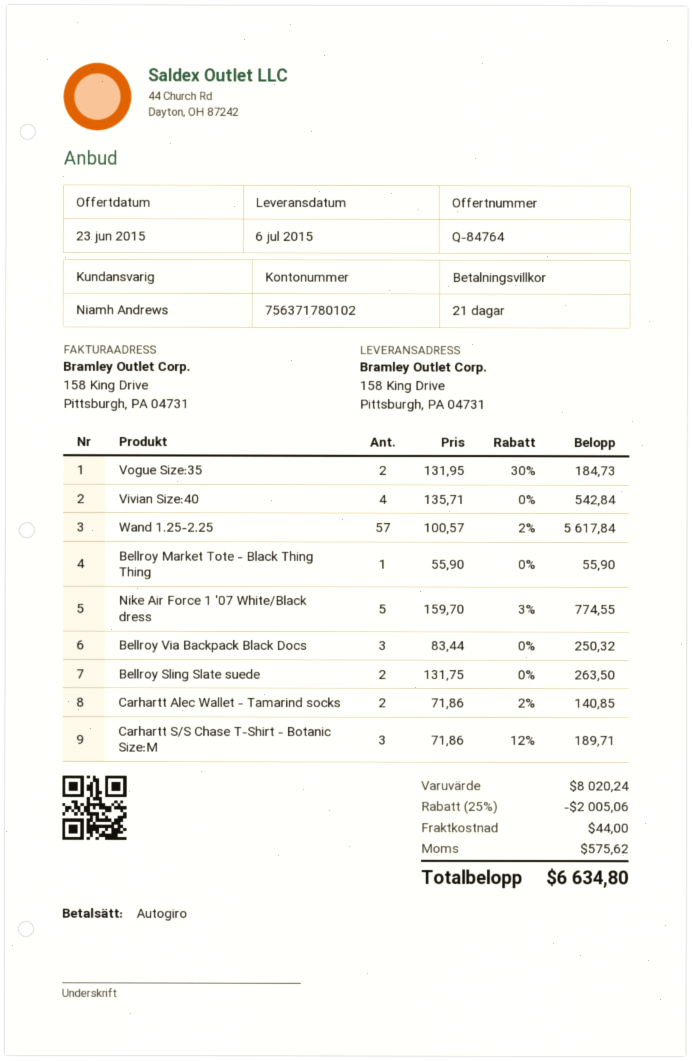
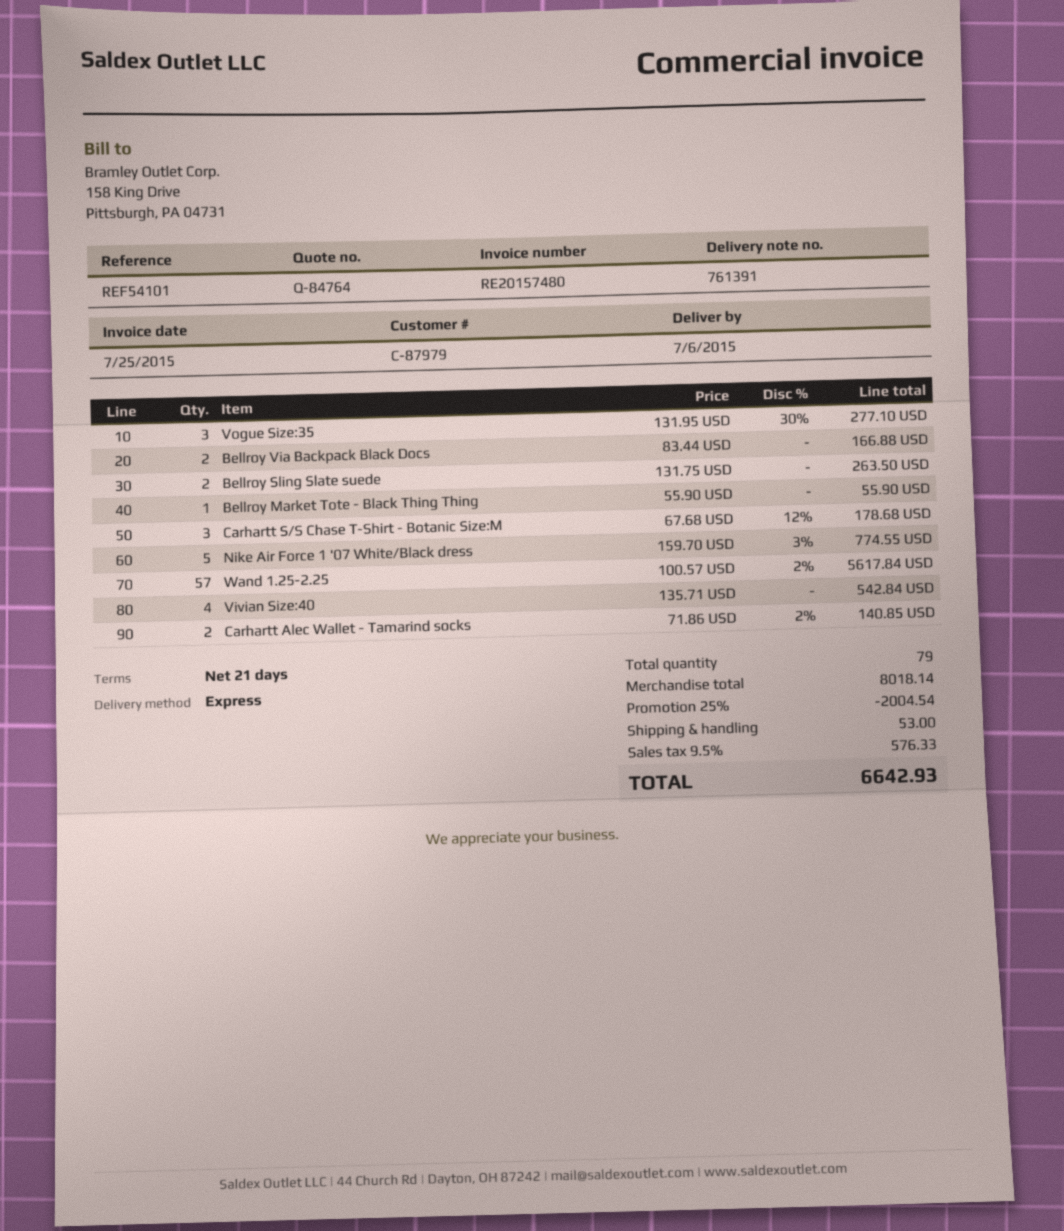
Vogue Size:35: 2 x 131.95 - 30% = 184.73 -> 3 x 131.95 - 30% = 277.10
Bellroy Via Backpack Black Docs: 3 x 83.44 = 250.32 -> 2 x 83.44 = 166.88
Carhartt S/S Chase T-Shirt - Botanic Size:M: 3 x 71.86 - 12% = 189.71 -> 3 x 67.68 - 12% = 178.68
subtotal: 8020.24 -> 8018.14
discount: 25% = 2005.06 -> 25% = 2004.54
shipping: 44.00 -> 53.00
tax: 575.62 -> 576.33
total: 6634.80 -> 6642.93

